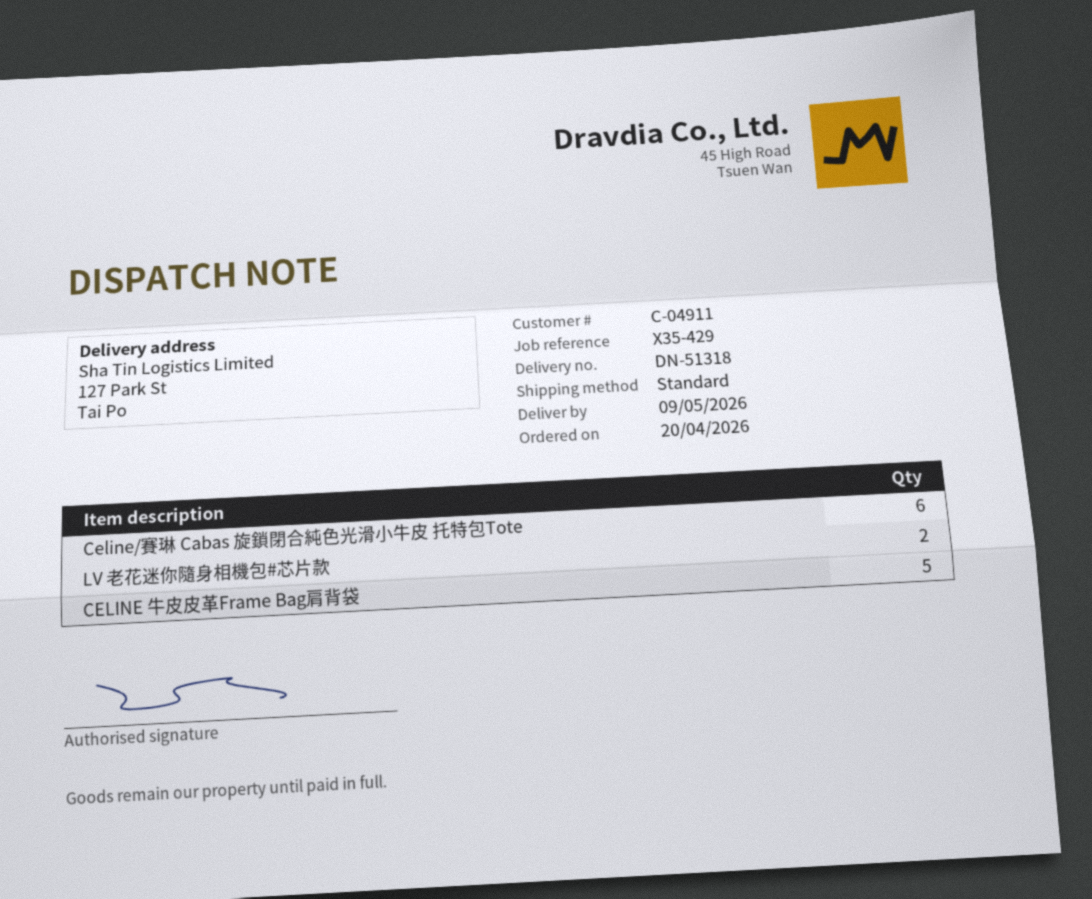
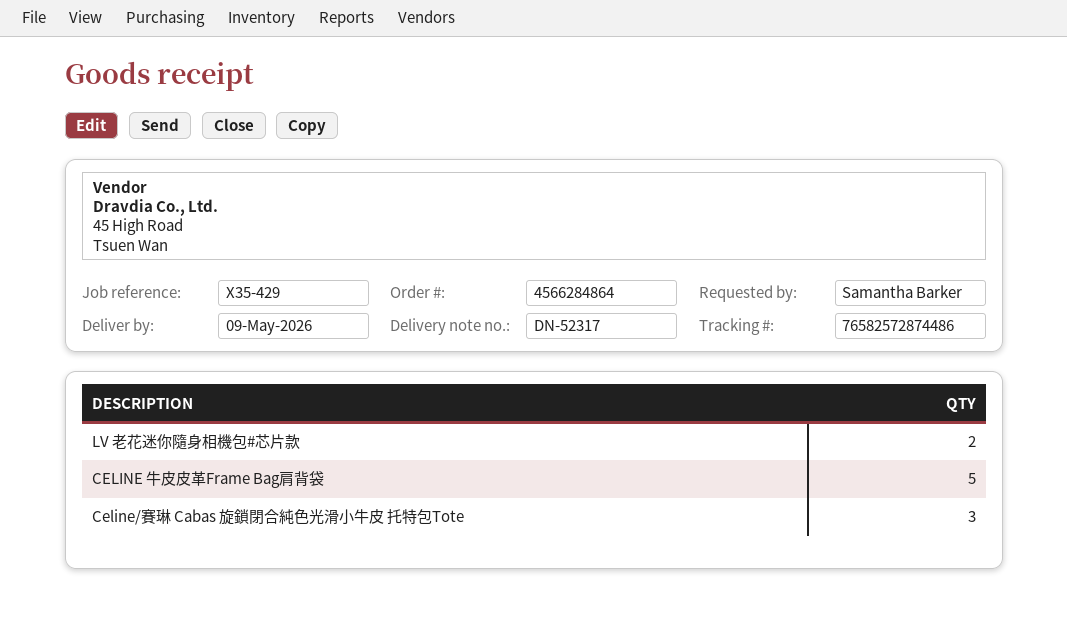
delivery note number: DN-51318 -> DN-52317
Celine/賽琳 Cabas 旋鎖閉合純色光滑小牛皮 托特包Tote: 6 -> 3

